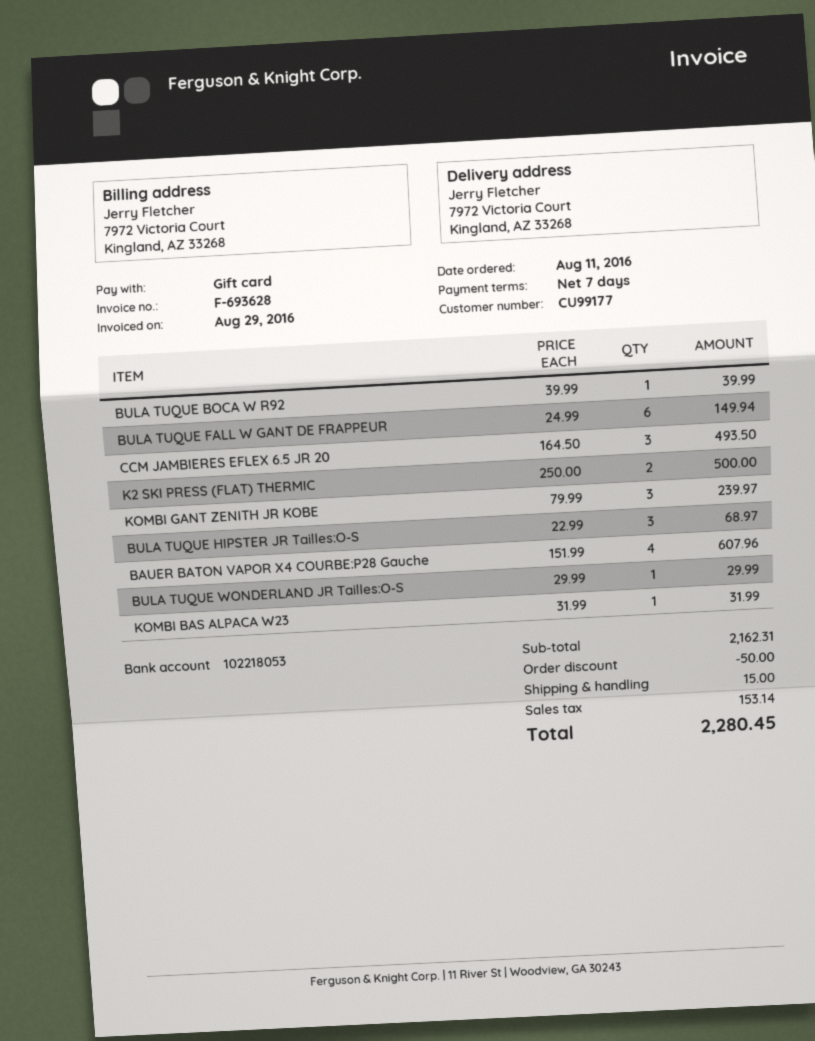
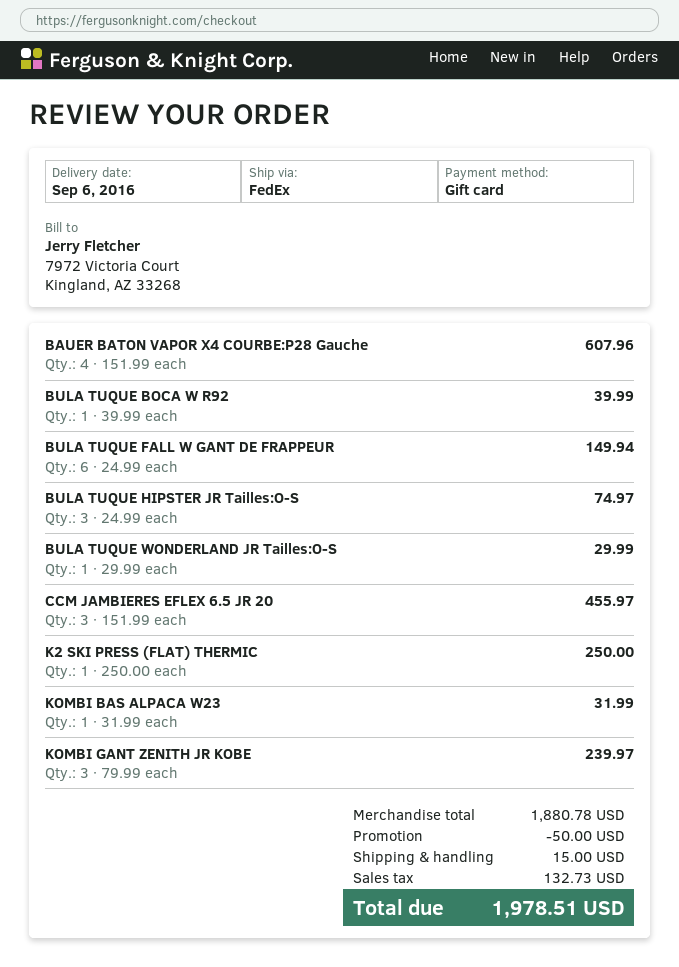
CCM JAMBIERES EFLEX 6.5 JR 20: 3 x 164.50 = 493.50 -> 3 x 151.99 = 455.97
K2 SKI PRESS (FLAT) THERMIC: 2 x 250.00 = 500.00 -> 1 x 250.00 = 250.00
BULA TUQUE HIPSTER JR Tailles:O-S: 3 x 22.99 = 68.97 -> 3 x 24.99 = 74.97
subtotal: 2162.31 -> 1880.78
tax: 153.14 -> 132.73
total: 2280.45 -> 1978.51

